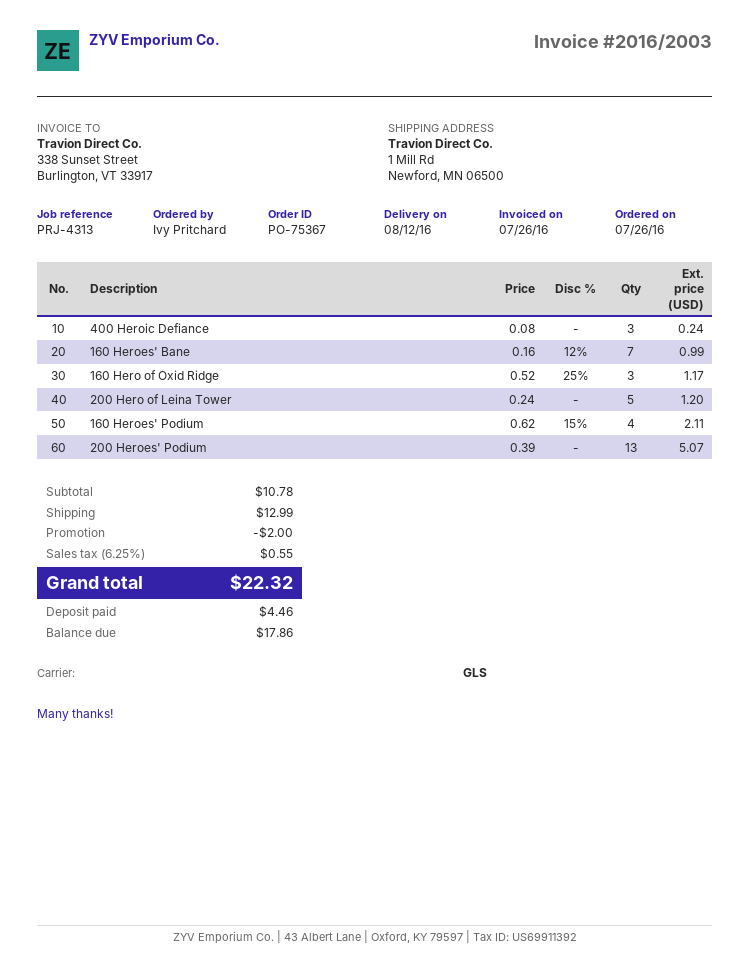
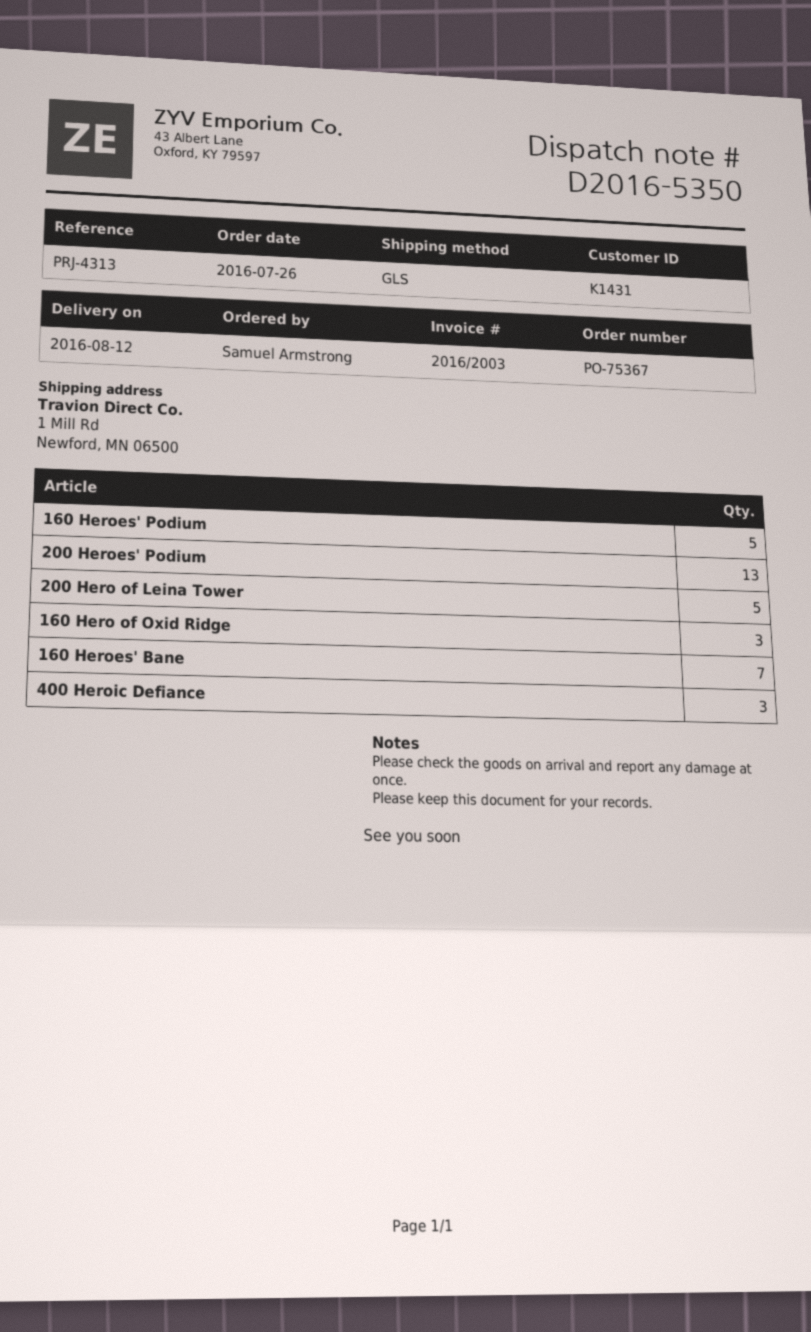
ordered by: Ivy Pritchard -> Samuel Armstrong
160 Heroes' Podium: 4 -> 5

